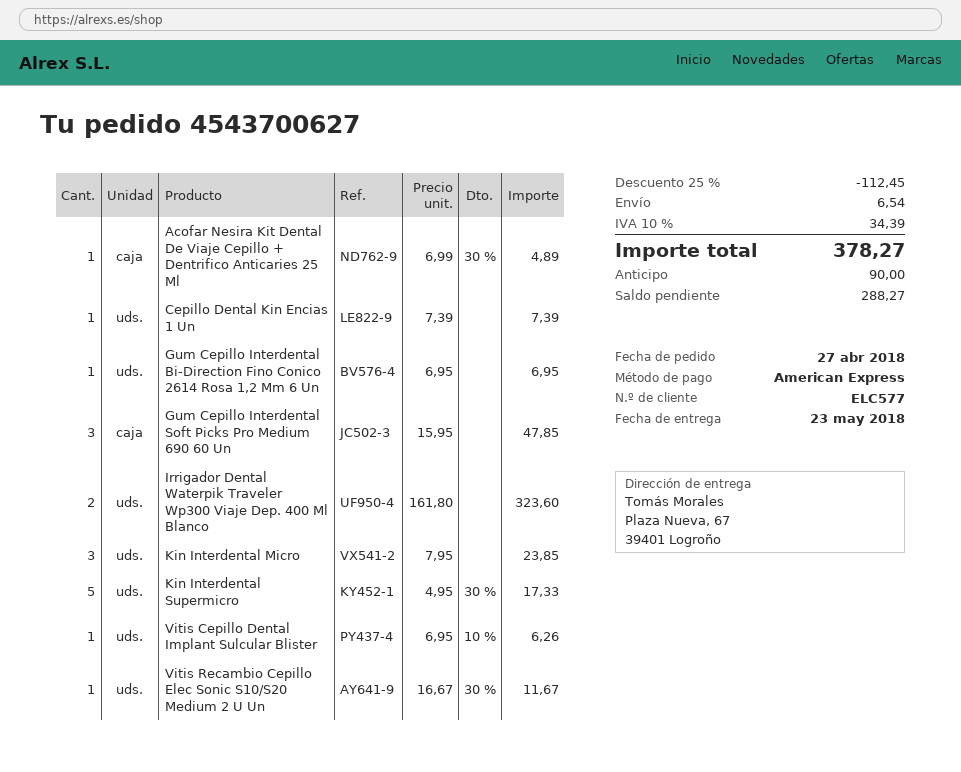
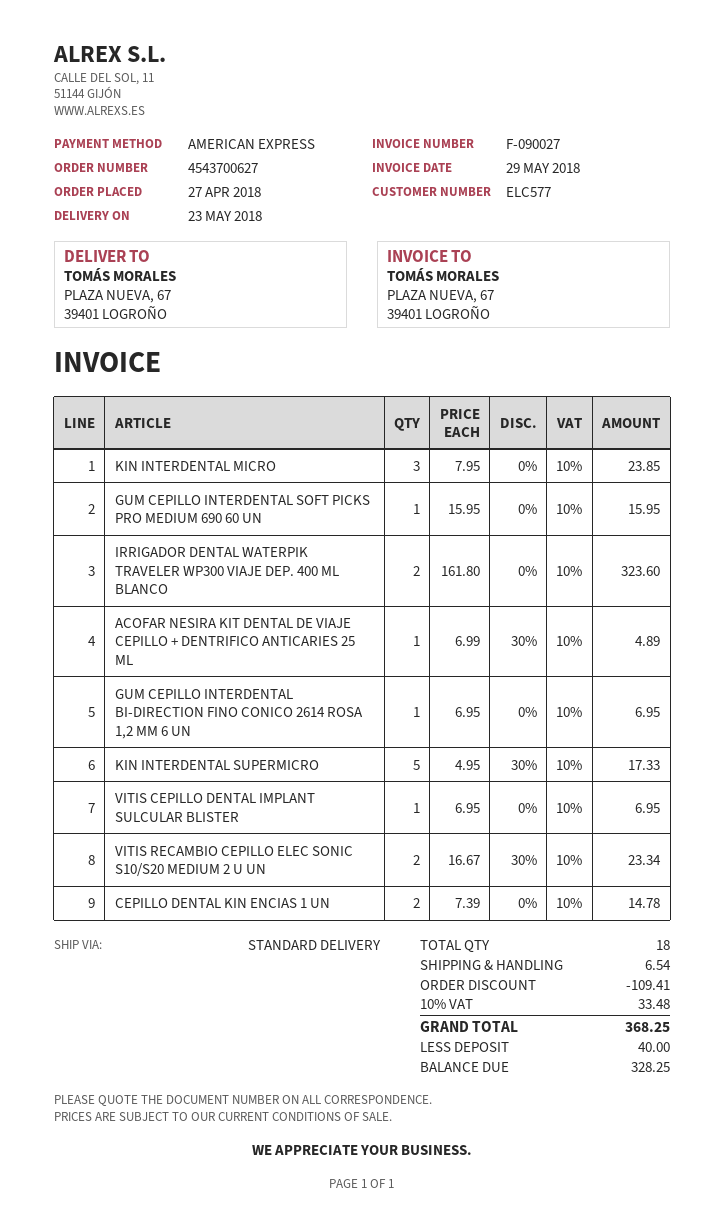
Cepillo Dental Kin Encias 1 Un: 1 x 7.39 = 7.39 -> 2 x 7.39 = 14.78
Gum Cepillo Interdental Soft Picks Pro Medium 690 60 Un: 3 x 15.95 = 47.85 -> 1 x 15.95 = 15.95
Vitis Cepillo Dental Implant Sulcular Blister: 1 x 6.95 - 10% = 6.26 -> 1 x 6.95 = 6.95
Vitis Recambio Cepillo Elec Sonic S10/S20 Medium 2 U Un: 1 x 16.67 - 30% = 11.67 -> 2 x 16.67 - 30% = 23.34
discount: 112.45 -> 109.41
tax: 10% = 34.39 -> 10% = 33.48
total: 378.27 -> 368.25
deposit: 90.00 -> 40.00
balance: 288.27 -> 328.25

